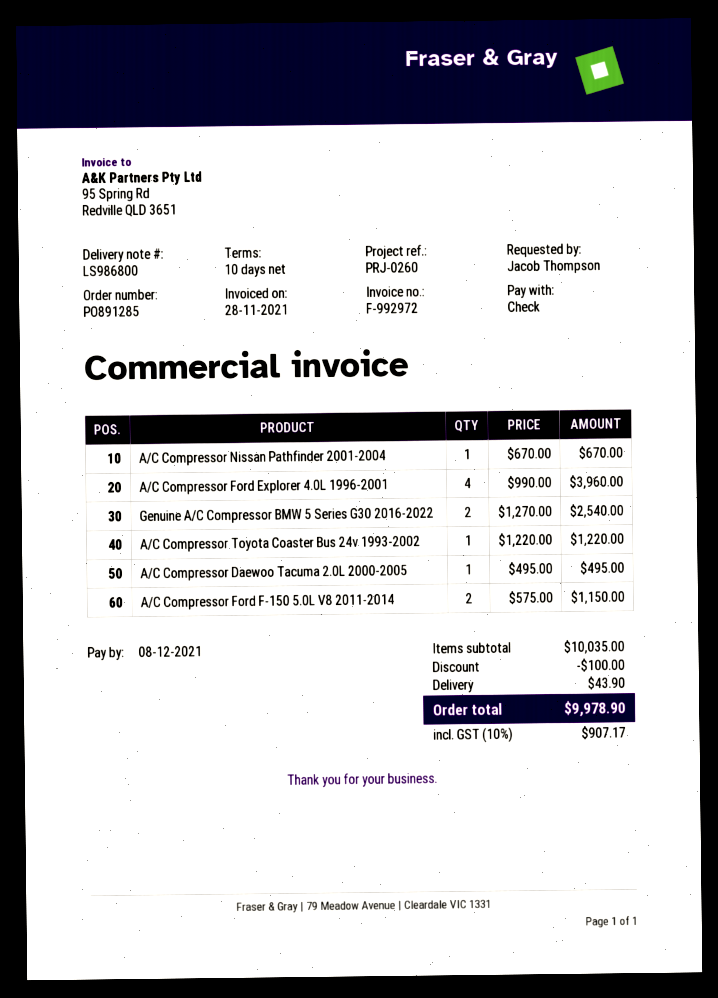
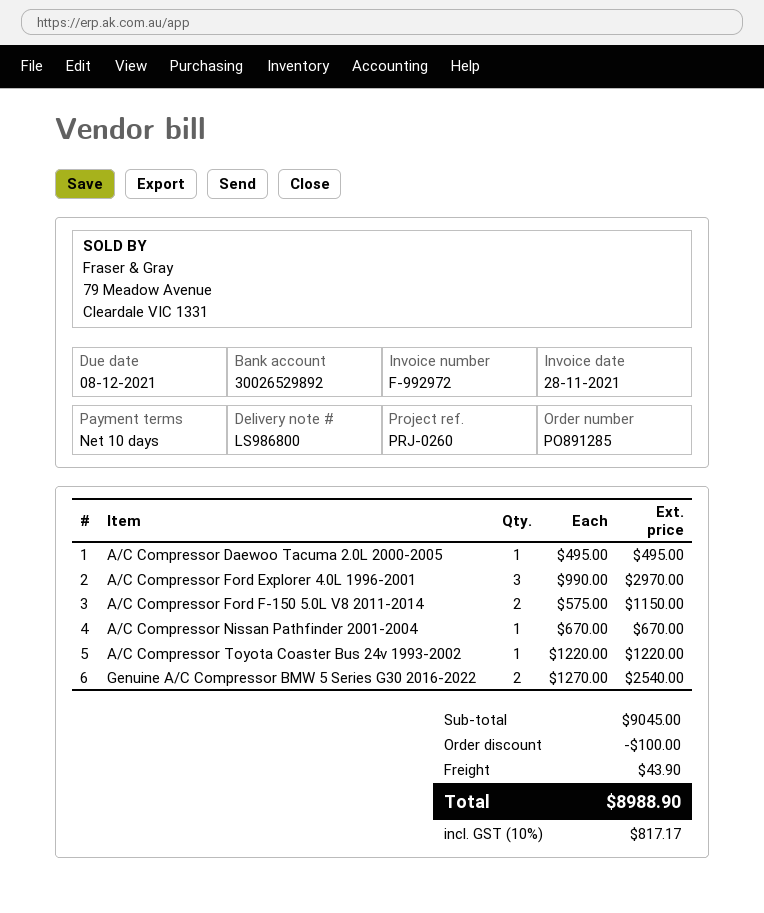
A/C Compressor Ford Explorer 4.0L 1996-2001: 4 x 990.00 = 3960.00 -> 3 x 990.00 = 2970.00
subtotal: 10035.00 -> 9045.00
tax: 10% = 907.17 -> 10% = 817.17
total: 9978.90 -> 8988.90

